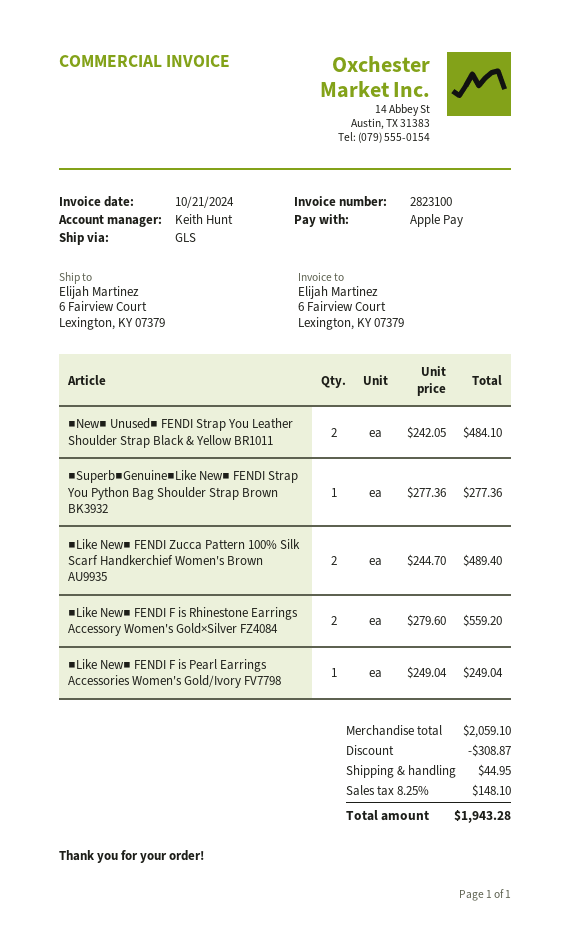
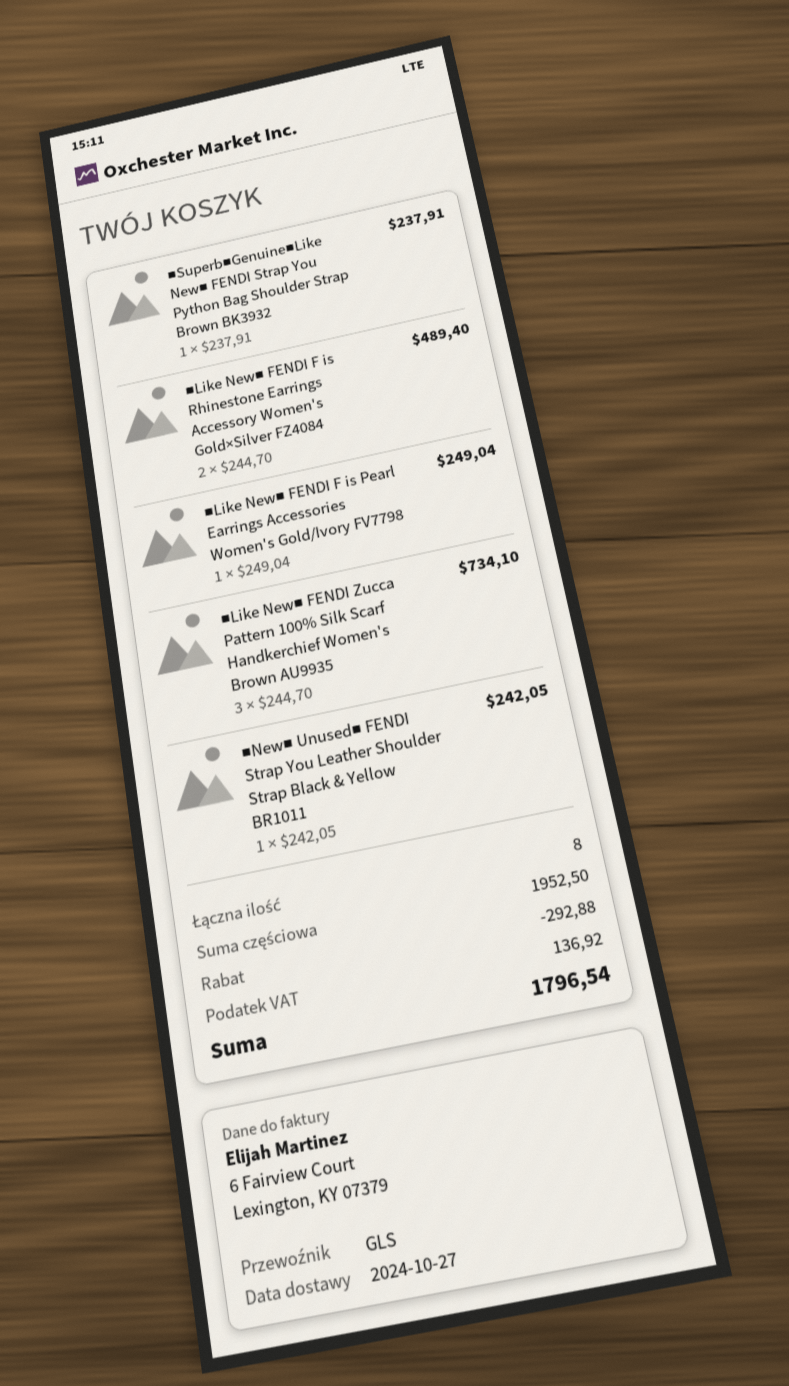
■New■ Unused■ FENDI Strap You Leather Shoulder Strap Black & Yellow BR1011: 2 x 242.05 = 484.10 -> 1 x 242.05 = 242.05
■Superb■Genuine■Like New■ FENDI Strap You Python Bag Shoulder Strap Brown BK3932: 1 x 277.36 = 277.36 -> 1 x 237.91 = 237.91
■Like New■ FENDI Zucca Pattern 100% Silk Scarf Handkerchief Women's Brown AU9935: 2 x 244.70 = 489.40 -> 3 x 244.70 = 734.10
■Like New■ FENDI F is Rhinestone Earrings Accessory Women's Gold×Silver FZ4084: 2 x 279.60 = 559.20 -> 2 x 244.70 = 489.40
subtotal: 2059.10 -> 1952.50
discount: 308.87 -> 292.88
shipping: 44.95 -> none
tax: 148.10 -> 136.92
total: 1943.28 -> 1796.54

